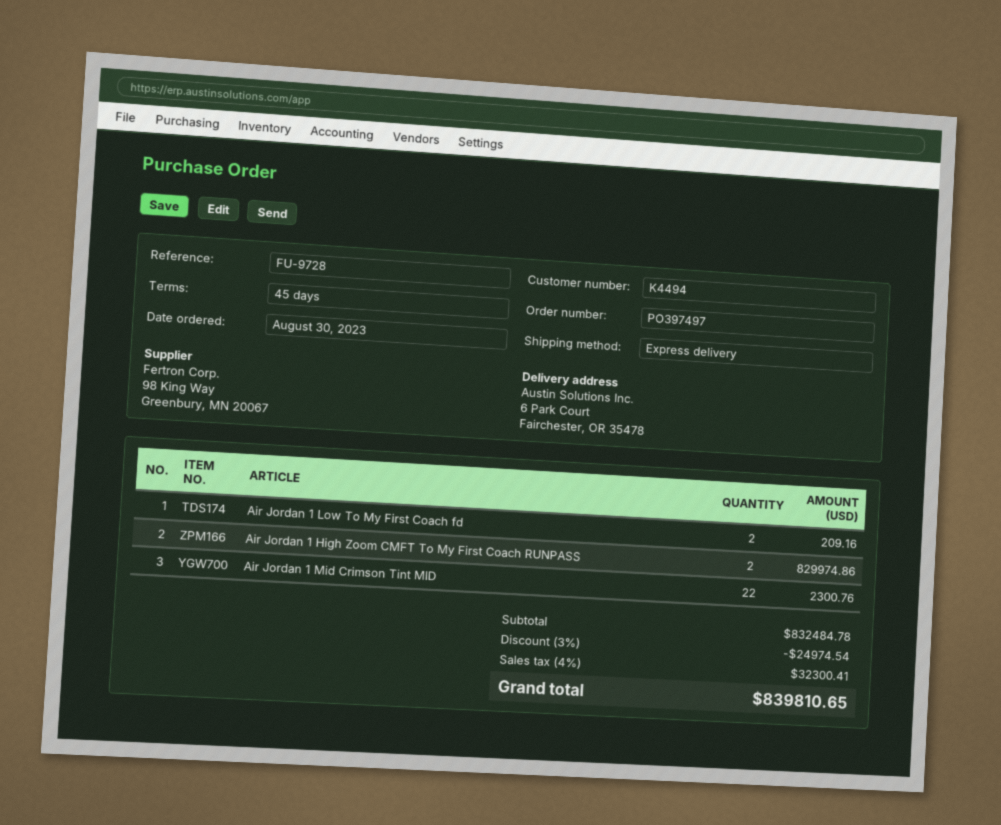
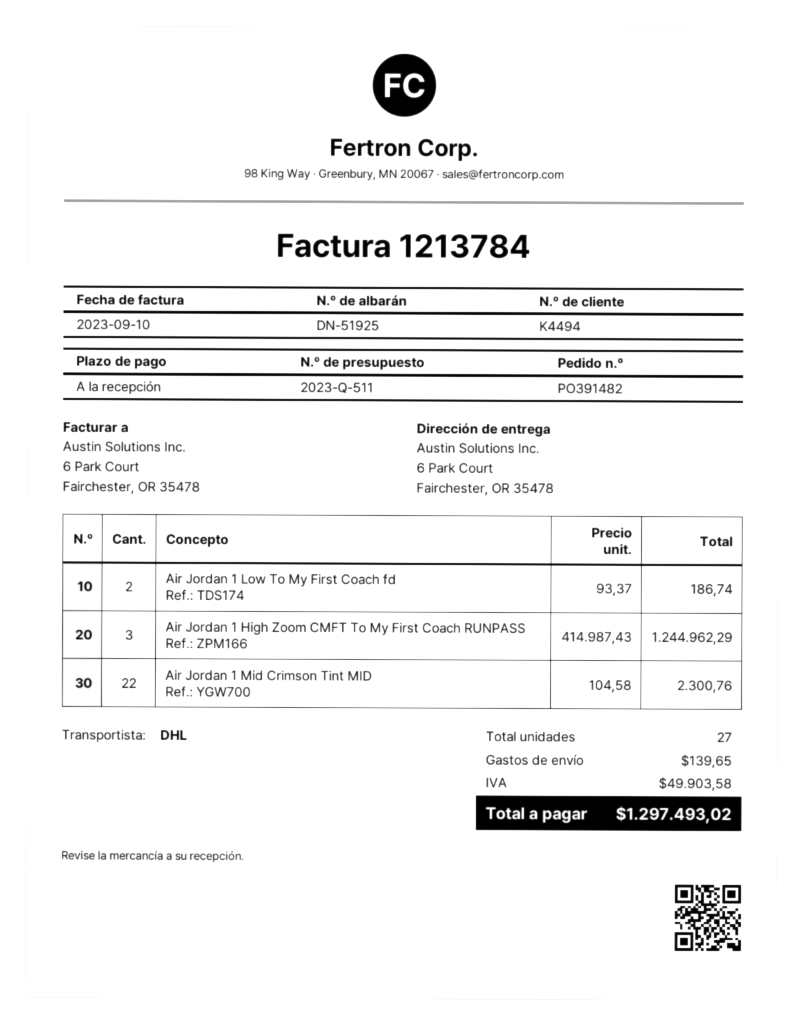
order number: PO397497 -> PO391482
payment terms: 45 days -> on receipt
shipping method: express -> DHL
Air Jordan 1 Low To My First Coach fd: 2 for 209.16 -> 2 for 186.74
Air Jordan 1 High Zoom CMFT To My First Coach RUNPASS: 2 for 829974.86 -> 3 for 1244962.29
discount: 3% = 24974.54 -> none
shipping: none -> 139.65
tax: 32300.41 -> 49903.58
total: 839810.65 -> 1297493.02

